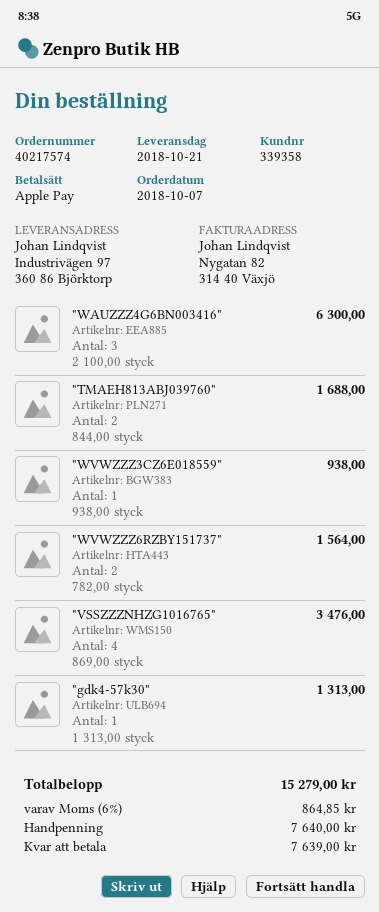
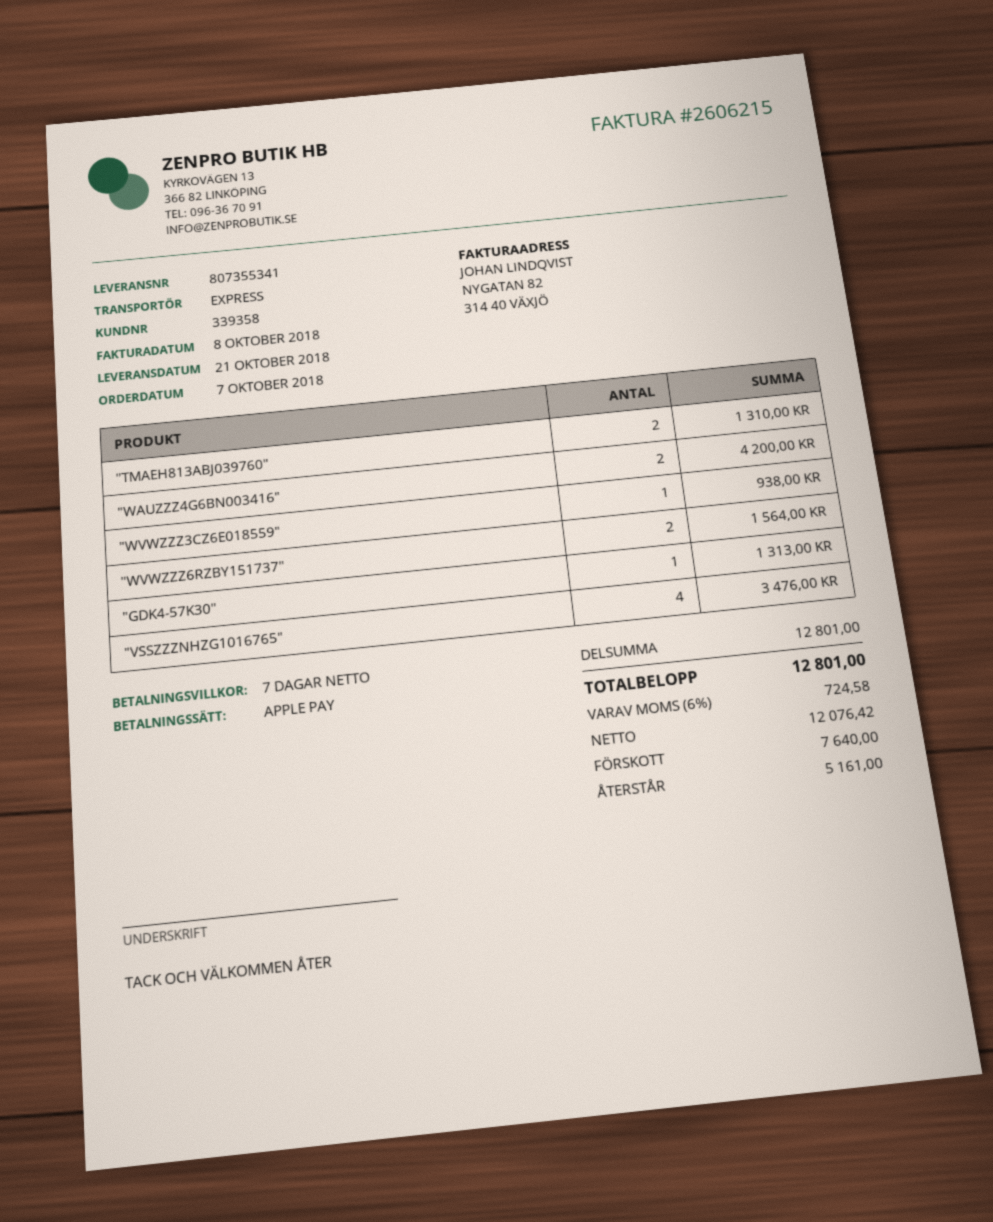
"WAUZZZ4G6BN003416": 3 for 6300.00 -> 2 for 4200.00
"TMAEH813ABJ039760": 2 for 1688.00 -> 2 for 1310.00
tax: 6% = 864.85 -> 6% = 724.58
total: 15279.00 -> 12801.00
balance: 7639.00 -> 5161.00

